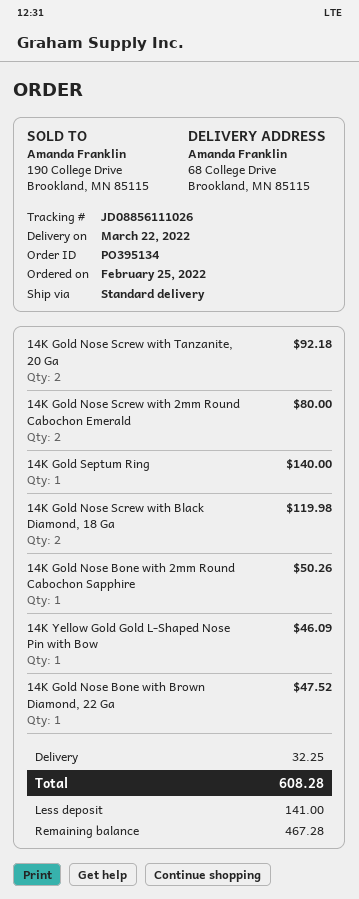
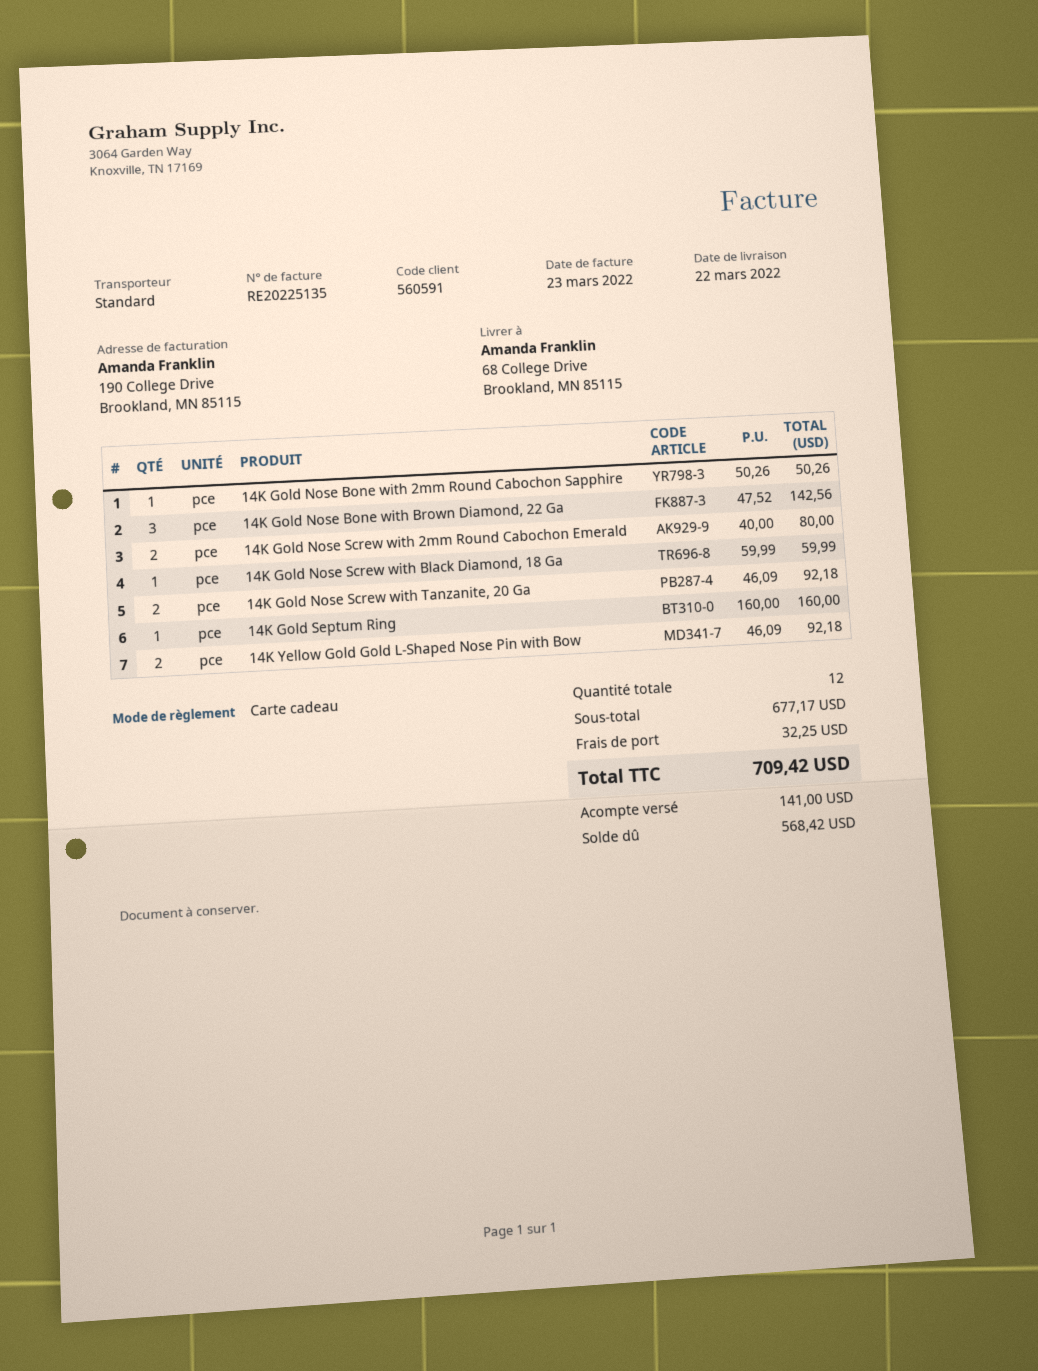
14K Gold Septum Ring: 1 for 140.00 -> 1 for 160.00
14K Gold Nose Screw with Black Diamond, 18 Ga: 2 for 119.98 -> 1 for 59.99
14K Yellow Gold Gold L-Shaped Nose Pin with Bow: 1 for 46.09 -> 2 for 92.18
14K Gold Nose Bone with Brown Diamond, 22 Ga: 1 for 47.52 -> 3 for 142.56
total: 608.28 -> 709.42
balance: 467.28 -> 568.42

